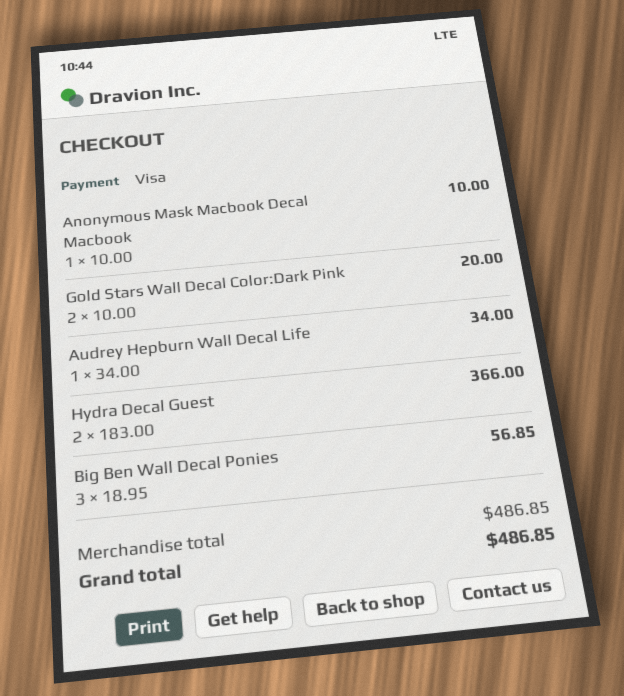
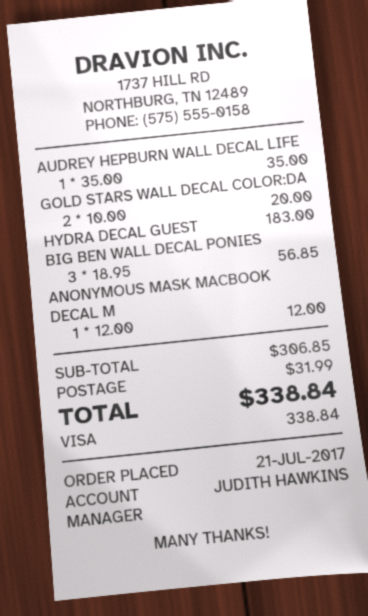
Anonymous Mask Macbook Decal Macbook: 1 x 10.00 = 10.00 -> 1 x 12.00 = 12.00
Audrey Hepburn Wall Decal Life: 1 x 34.00 = 34.00 -> 1 x 35.00 = 35.00
Hydra Decal Guest: 2 x 183.00 = 366.00 -> 1 x 183.00 = 183.00
subtotal: 486.85 -> 306.85
shipping: none -> 31.99
total: 486.85 -> 338.84

